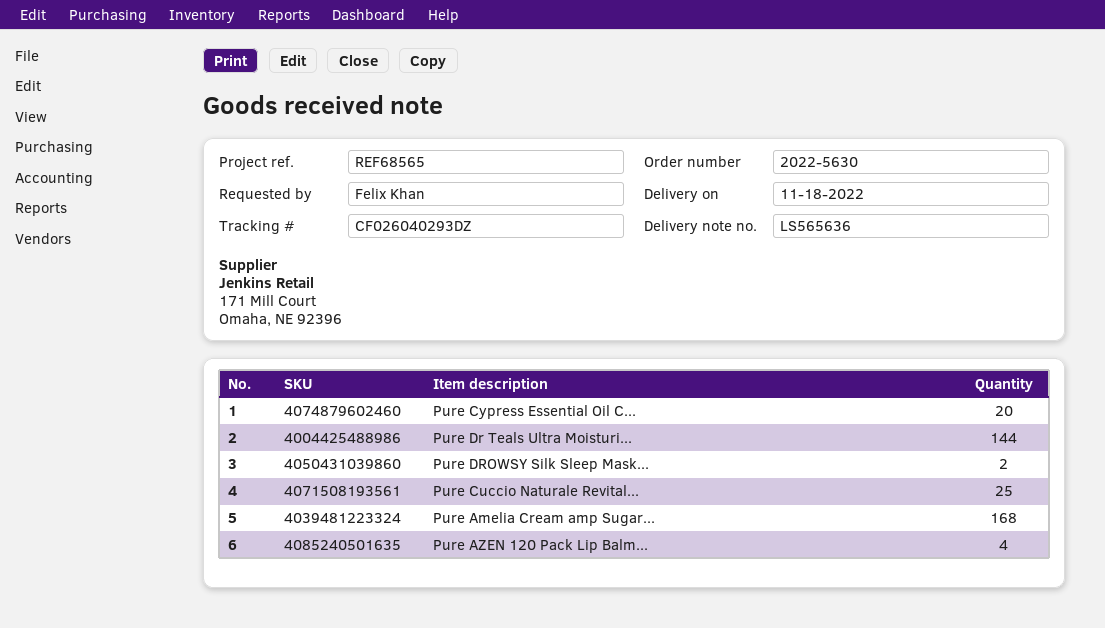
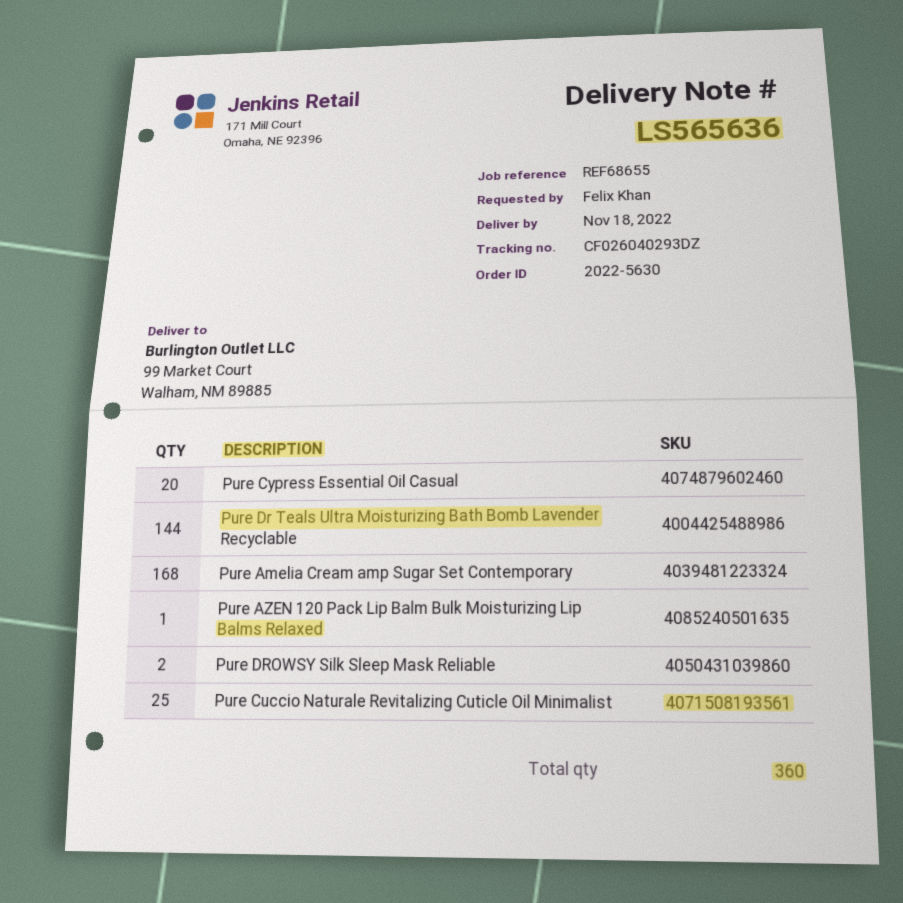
reference: REF68565 -> REF68655
Pure AZEN 120 Pack Lip Balm...: 4 -> 1

